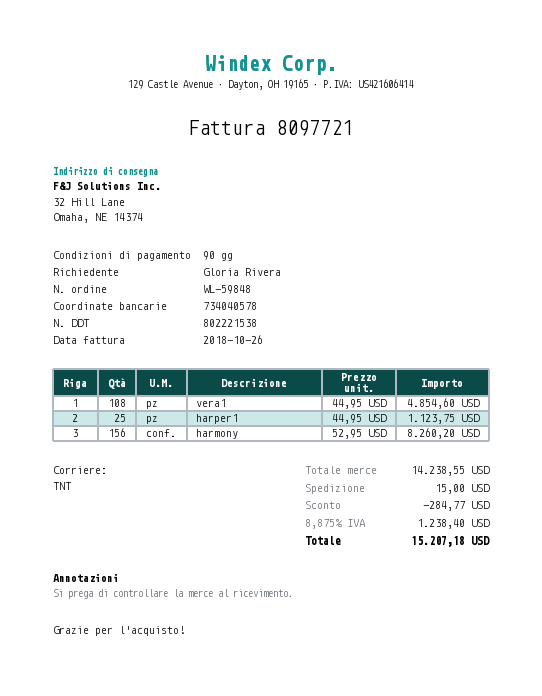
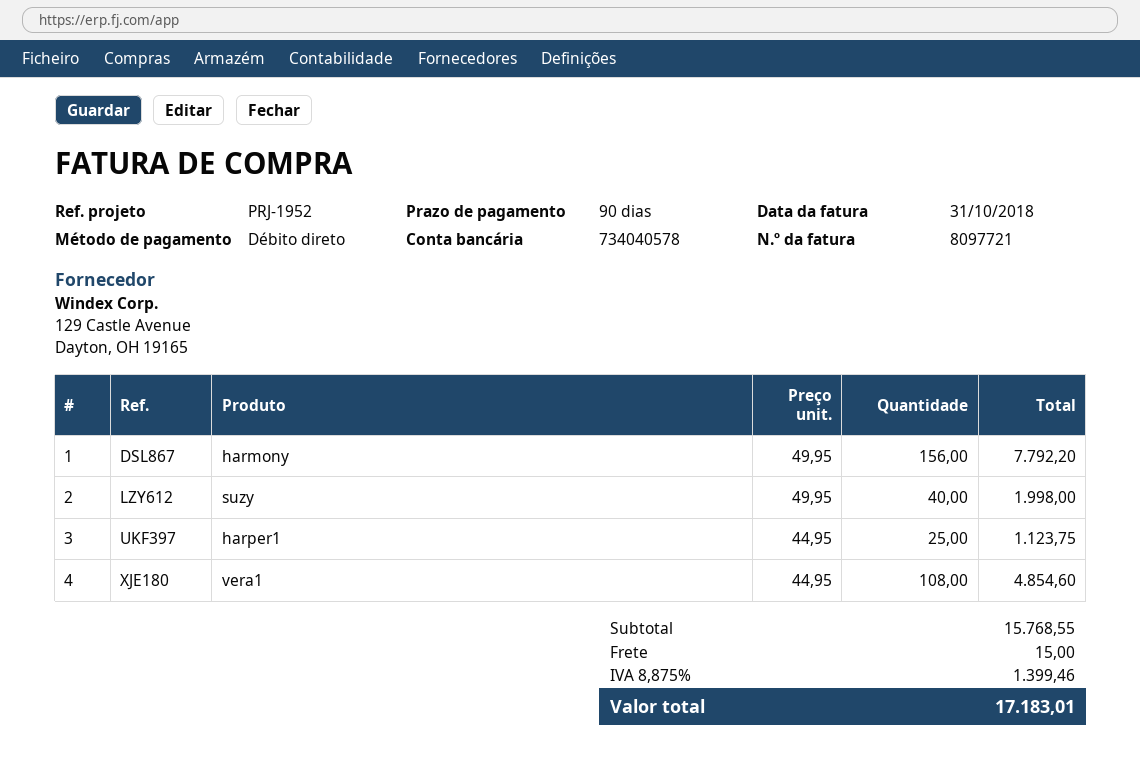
invoice date: 2018-10-26 -> 2018-10-31
harmony: 156 x 52.95 = 8260.20 -> 156 x 49.95 = 7792.20
suzy: none -> 40 x 49.95 = 1998.00
subtotal: 14238.55 -> 15768.55
discount: 284.77 -> none
tax: 8.875% = 1238.40 -> 8.875% = 1399.46
total: 15207.18 -> 17183.01

